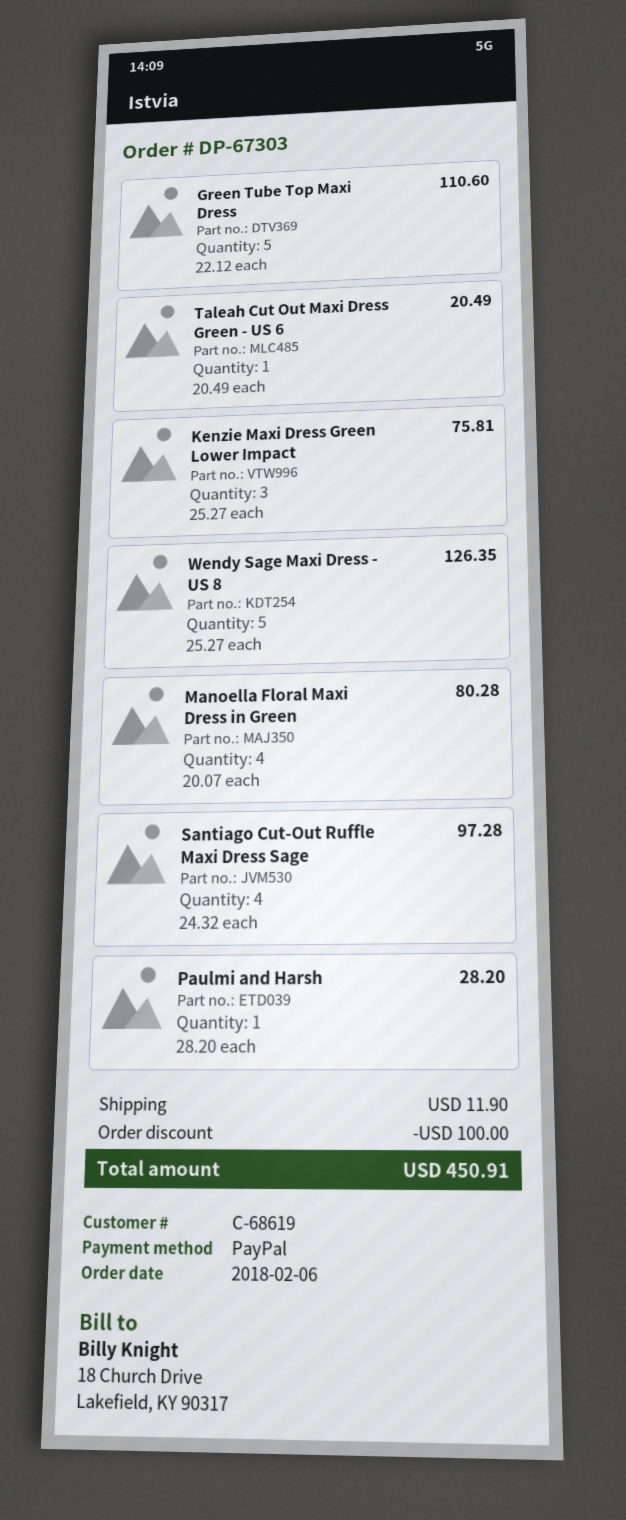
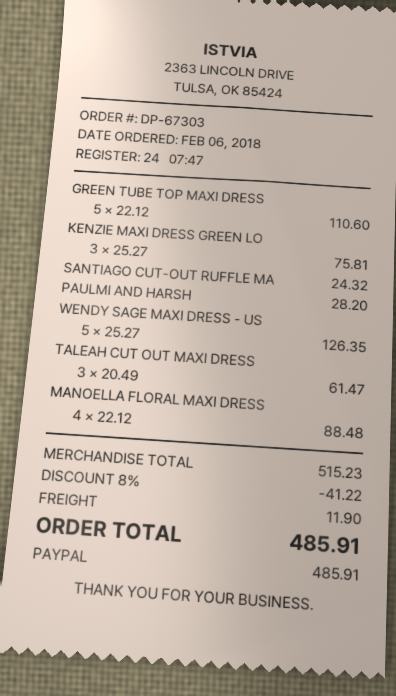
Taleah Cut Out Maxi Dress Green - US 6: 1 x 20.49 = 20.49 -> 3 x 20.49 = 61.47
Manoella Floral Maxi Dress in Green: 4 x 20.07 = 80.28 -> 4 x 22.12 = 88.48
Santiago Cut-Out Ruffle Maxi Dress Sage: 4 x 24.32 = 97.28 -> 1 x 24.32 = 24.32
discount: 100.00 -> 41.22
total: 450.91 -> 485.91

